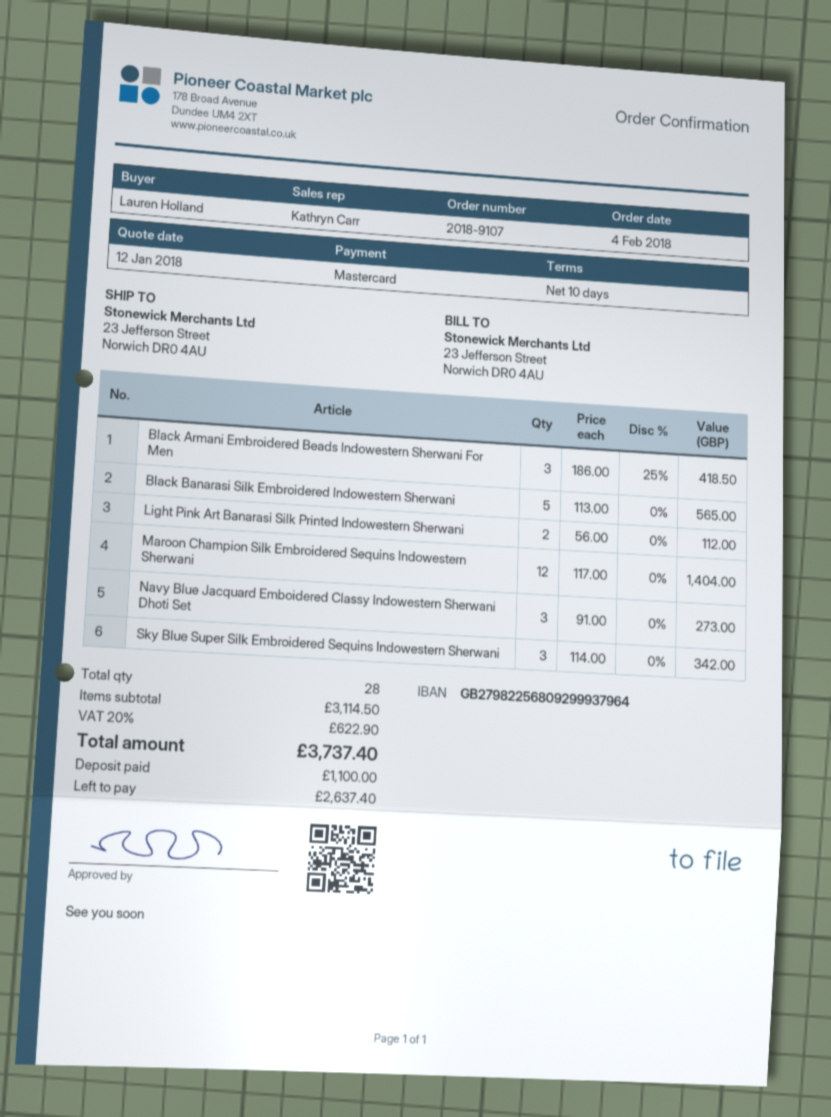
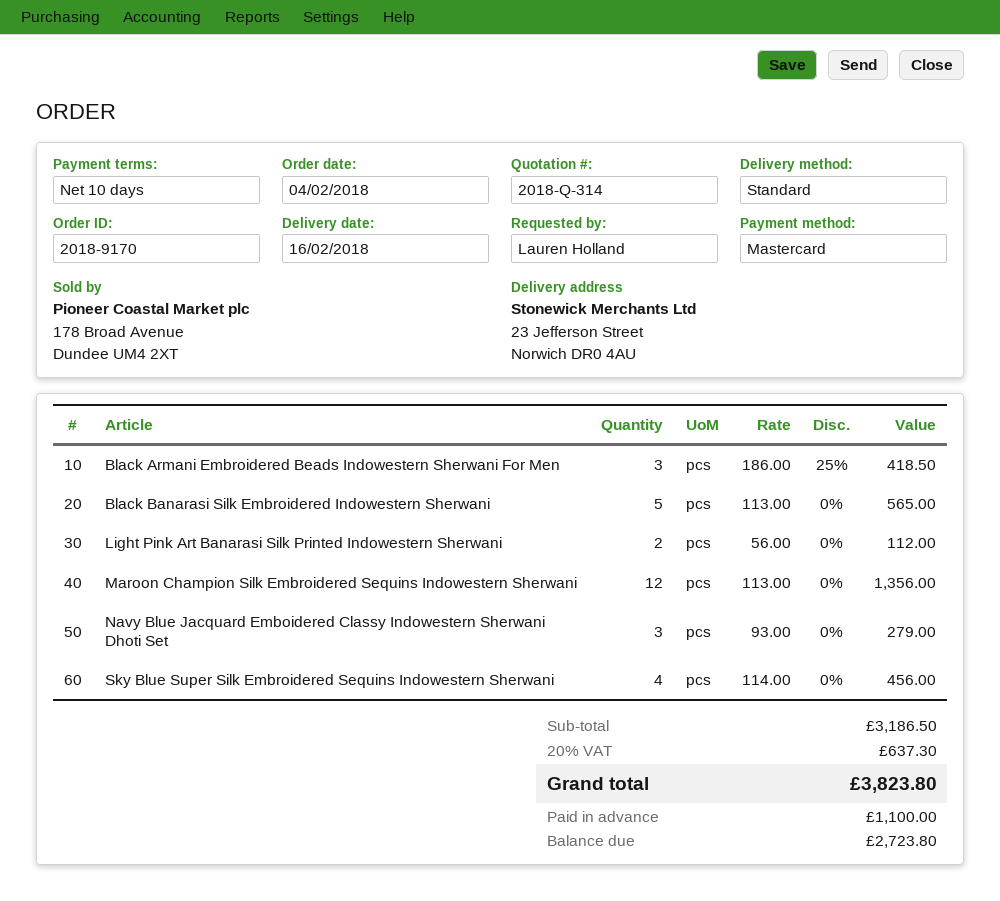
order number: 2018-9107 -> 2018-9170
Maroon Champion Silk Embroidered Sequins Indowestern Sherwani: 12 x 117.00 = 1404.00 -> 12 x 113.00 = 1356.00
Navy Blue Jacquard Emboidered Classy Indowestern Sherwani Dhoti Set: 3 x 91.00 = 273.00 -> 3 x 93.00 = 279.00
Sky Blue Super Silk Embroidered Sequins Indowestern Sherwani: 3 x 114.00 = 342.00 -> 4 x 114.00 = 456.00
subtotal: 3114.50 -> 3186.50
tax: 20% = 622.90 -> 20% = 637.30
total: 3737.40 -> 3823.80
balance: 2637.40 -> 2723.80

